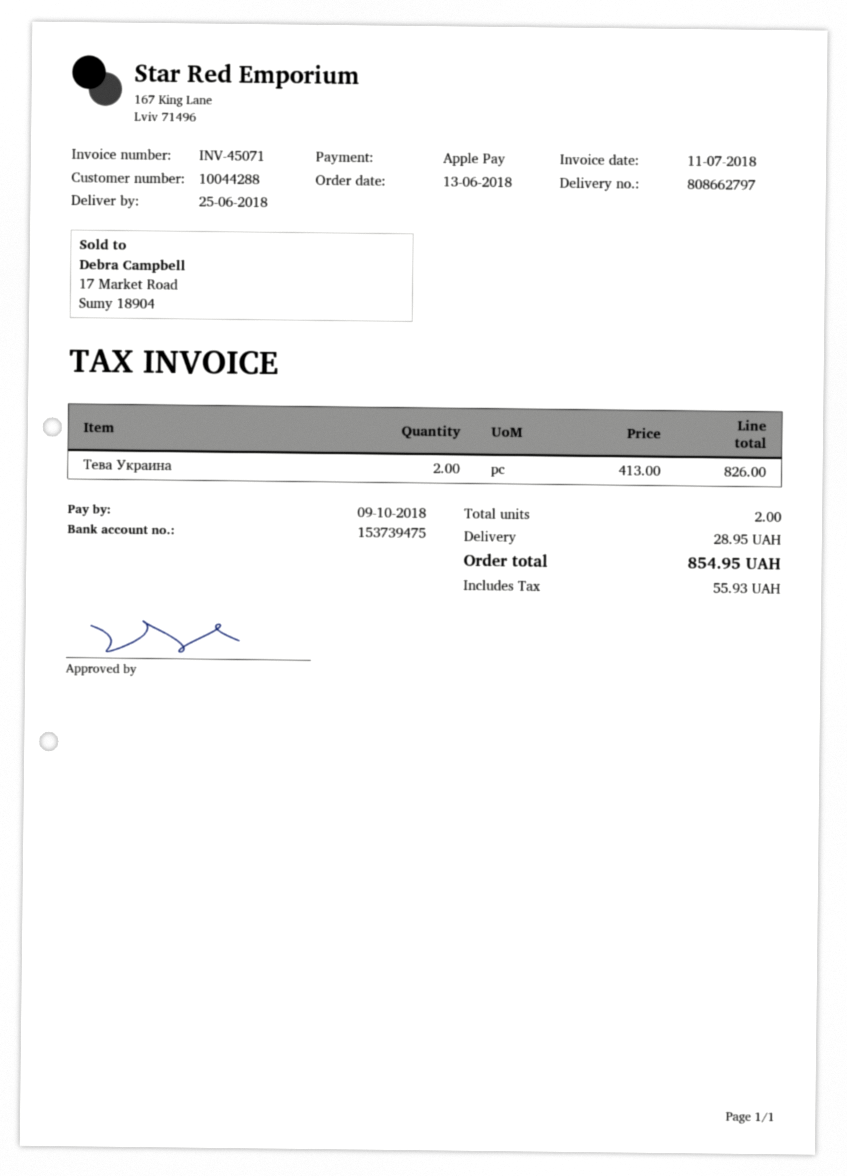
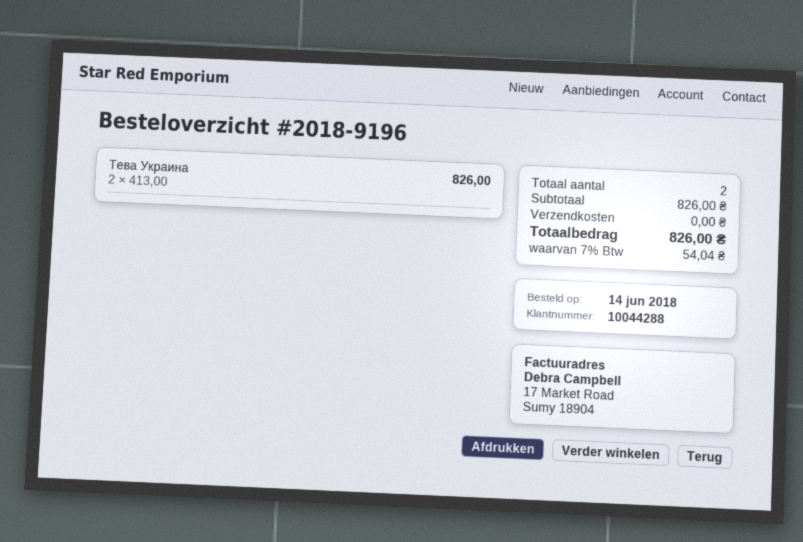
order date: 2018-06-13 -> 2018-06-14
shipping: 28.95 -> 0.00
tax: 55.93 -> 54.04
total: 854.95 -> 826.00

